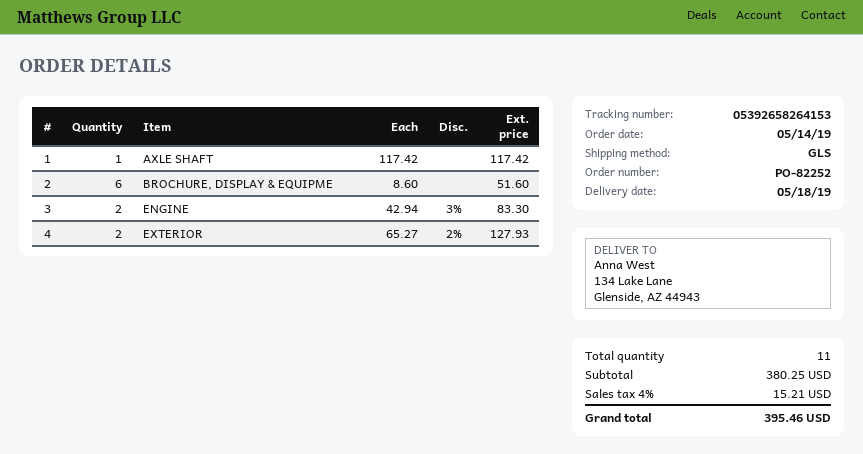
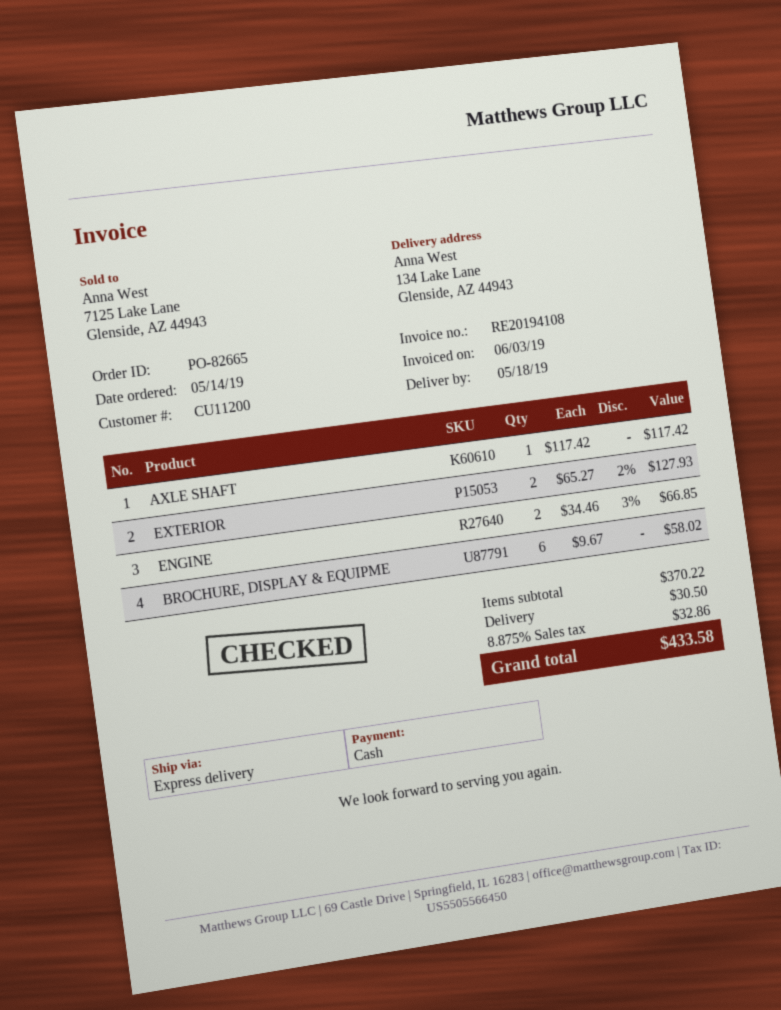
order number: PO-82252 -> PO-82665
shipping method: GLS -> express
BROCHURE, DISPLAY & EQUIPME: 6 x 8.60 = 51.60 -> 6 x 9.67 = 58.02
ENGINE: 2 x 42.94 - 3% = 83.30 -> 2 x 34.46 - 3% = 66.85
subtotal: 380.25 -> 370.22
shipping: none -> 30.50
tax: 4% = 15.21 -> 8.875% = 32.86
total: 395.46 -> 433.58

